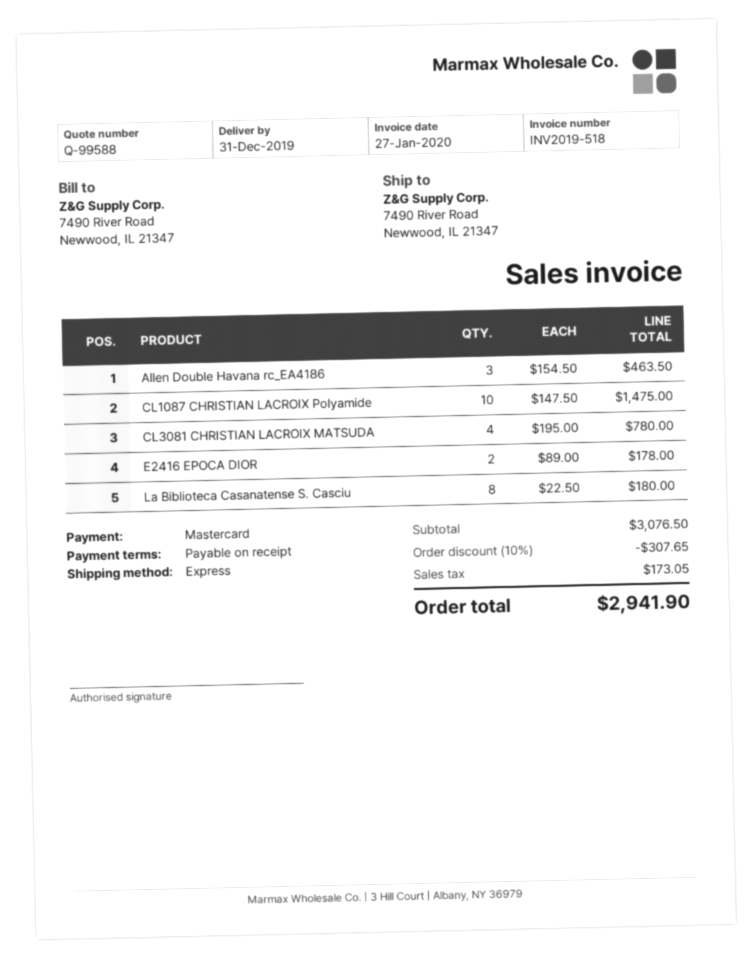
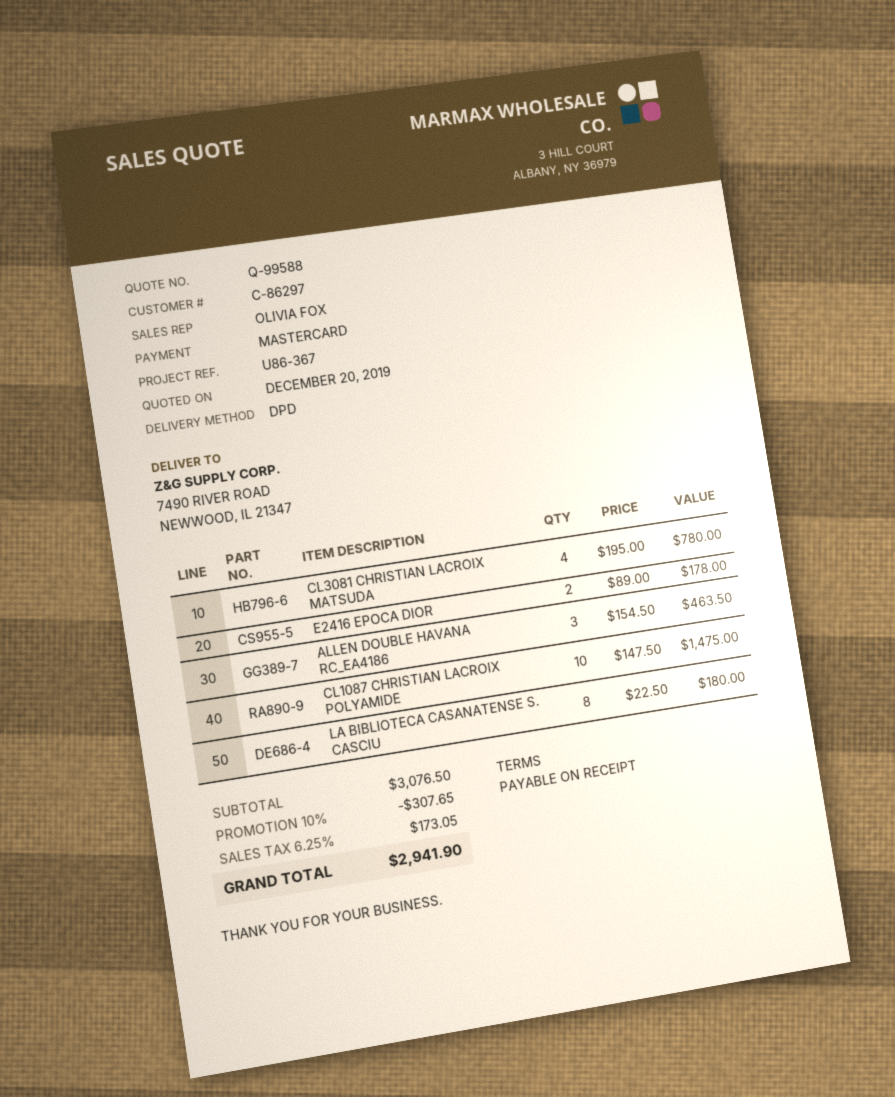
shipping method: express -> DPD

